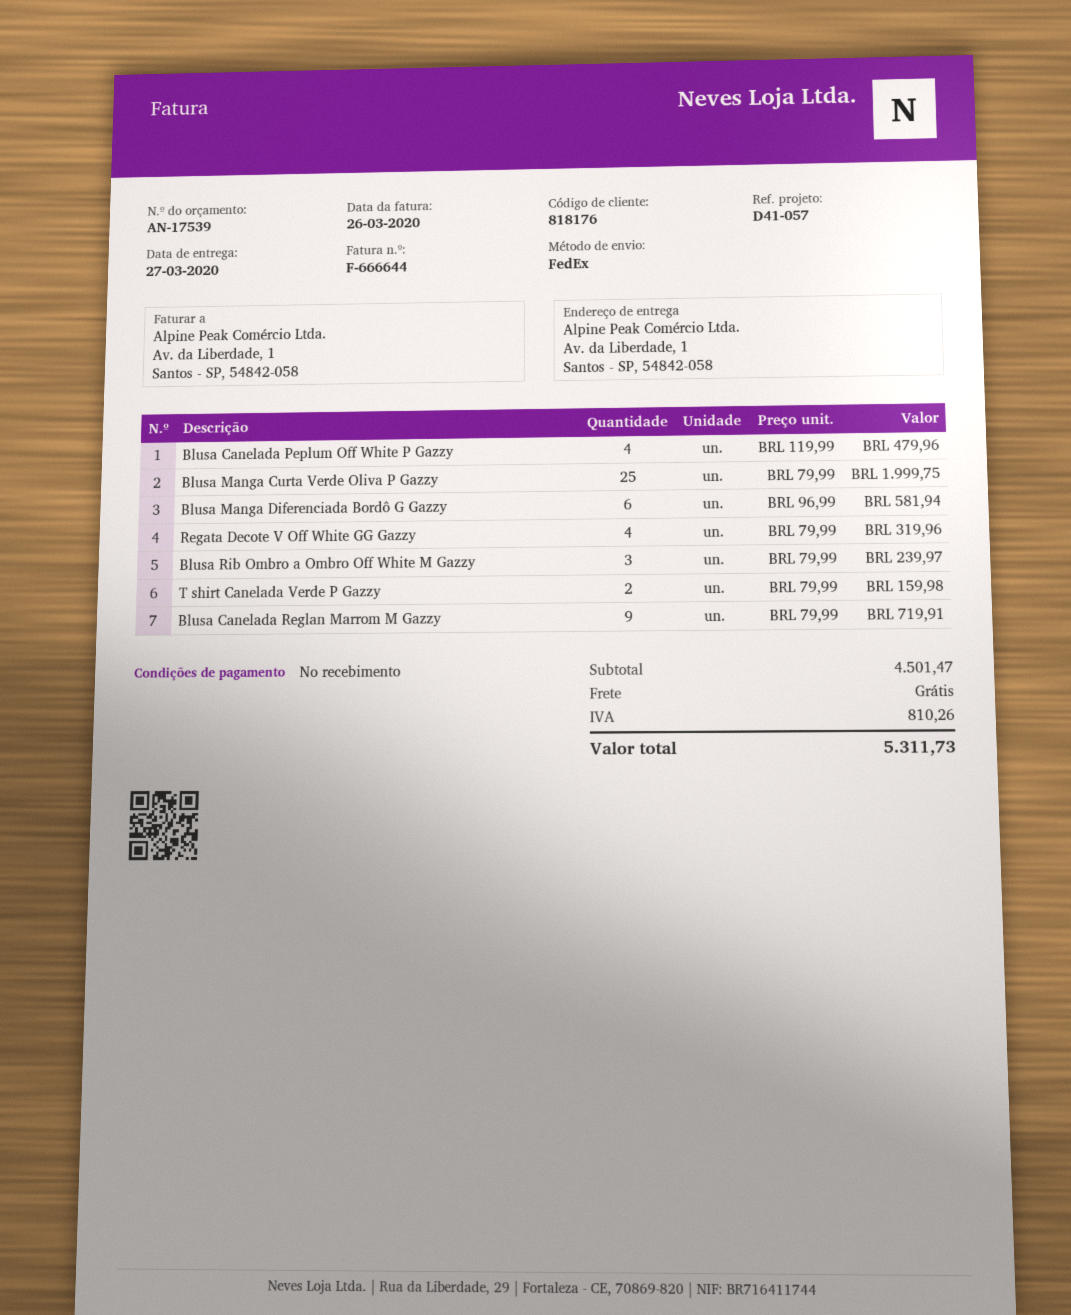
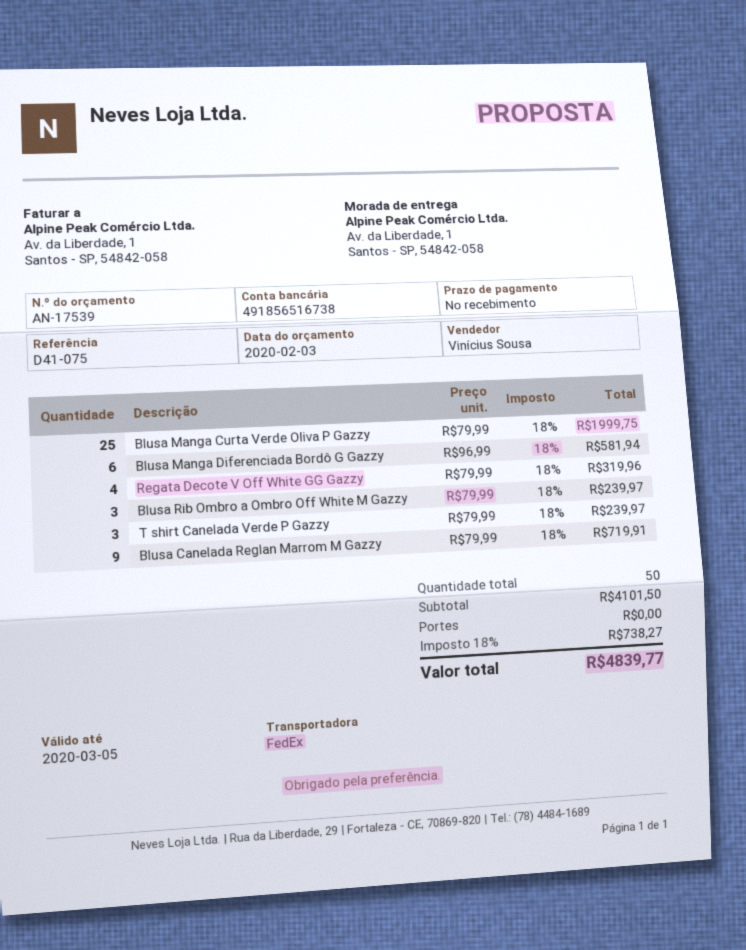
reference: D41-057 -> D41-075
Blusa Canelada Peplum Off White P Gazzy: 4 x 119.99 = 479.96 -> none
T shirt Canelada Verde P Gazzy: 2 x 79.99 = 159.98 -> 3 x 79.99 = 239.97
subtotal: 4501.47 -> 4101.50
tax: 810.26 -> 738.27
total: 5311.73 -> 4839.77

